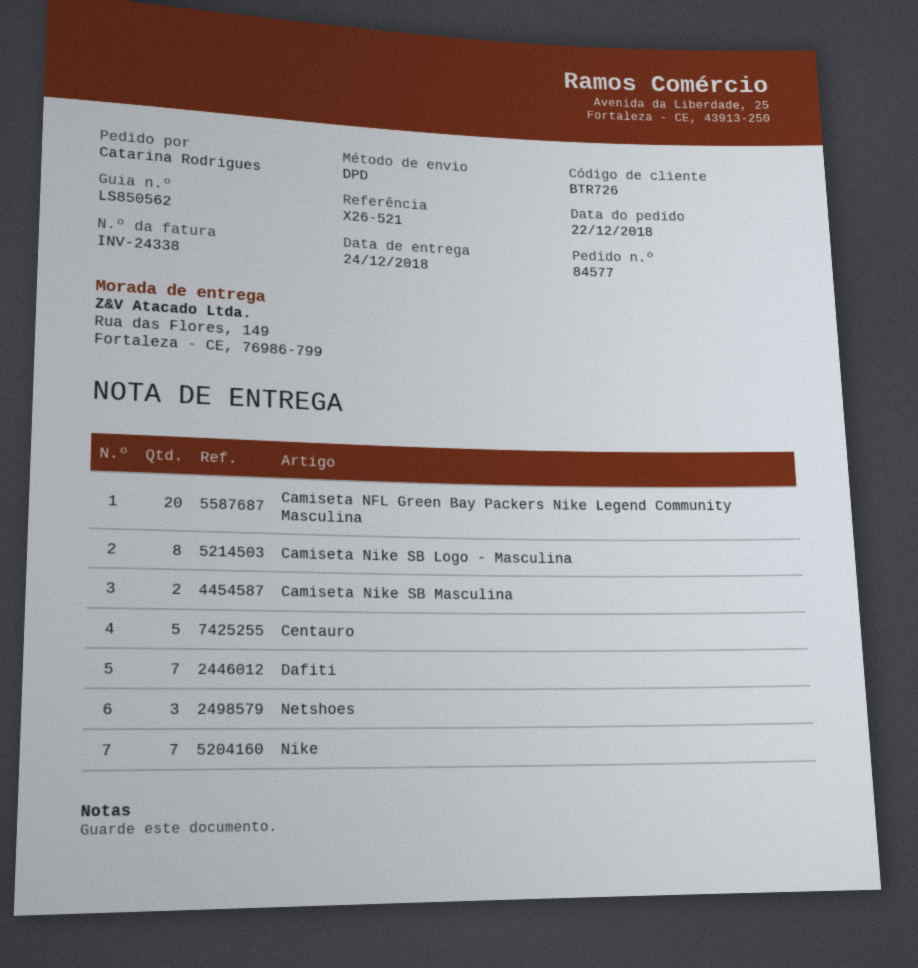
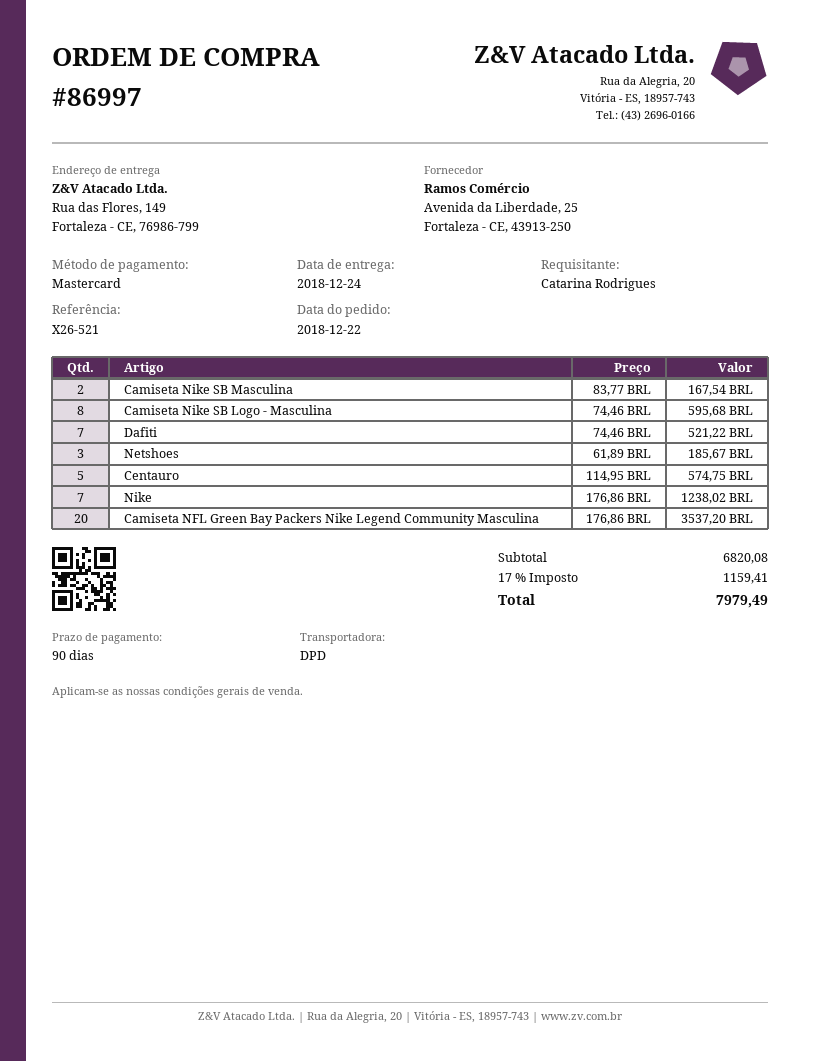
order number: 84577 -> 86997

